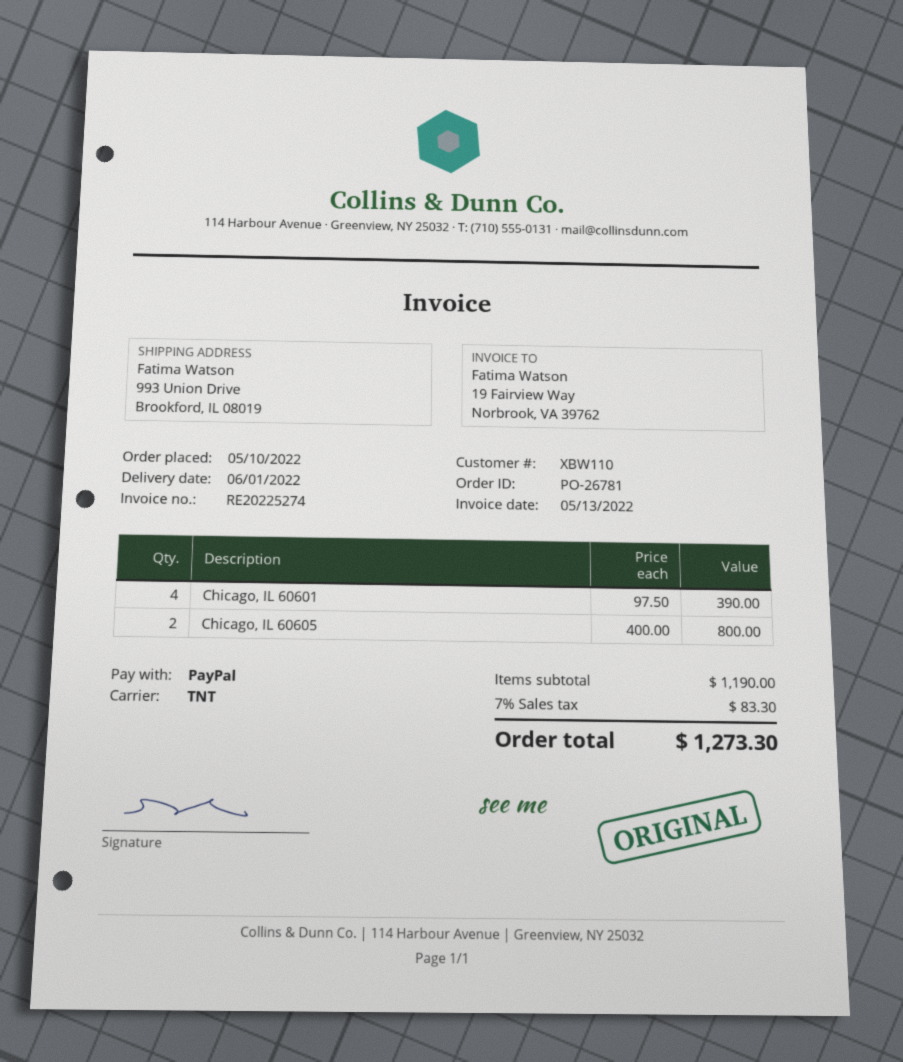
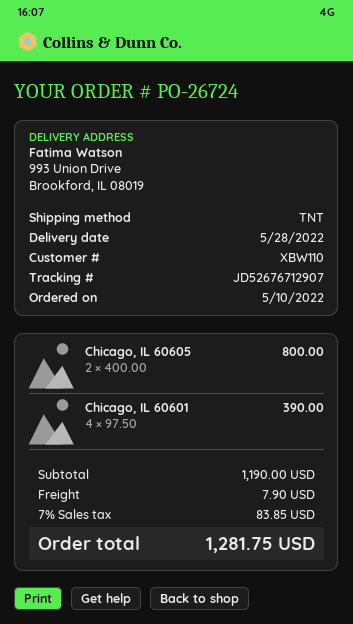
order number: PO-26781 -> PO-26724
delivery date: 2022-06-01 -> 2022-05-28
shipping: none -> 7.90
tax: 7% = 83.30 -> 7% = 83.85
total: 1273.30 -> 1281.75

